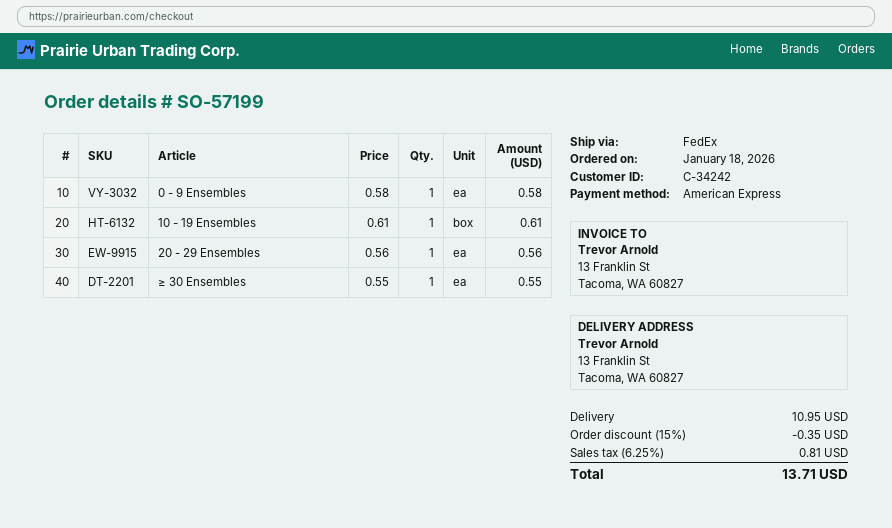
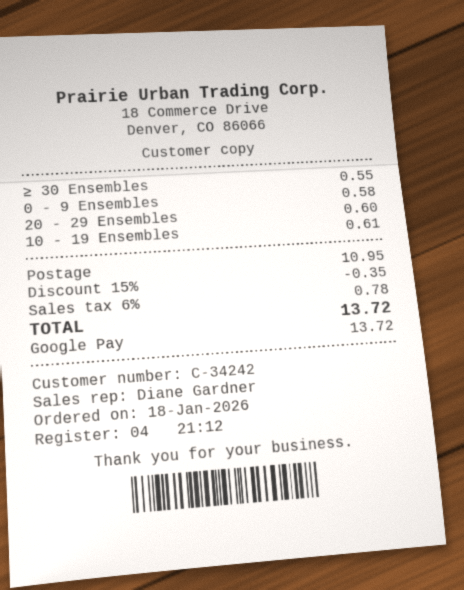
payment method: American Express -> Google Pay
20 - 29 Ensembles: 1 x 0.56 = 0.56 -> 1 x 0.60 = 0.60
tax: 6.25% = 0.81 -> 6% = 0.78
total: 13.71 -> 13.72

